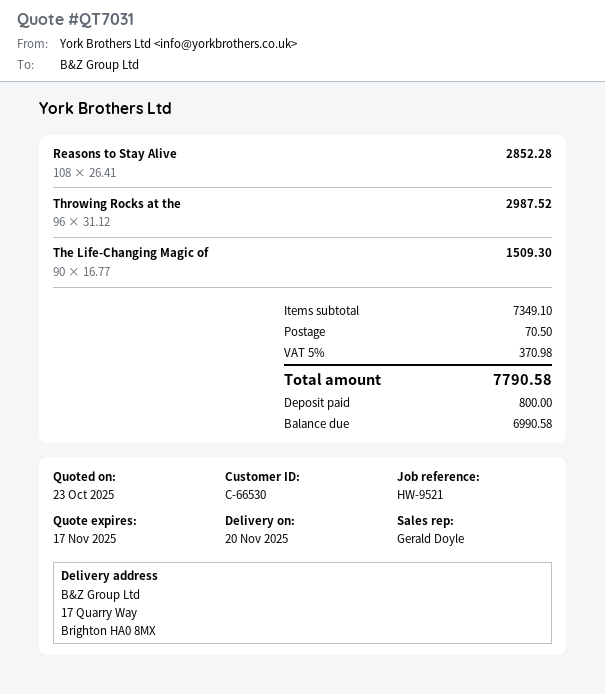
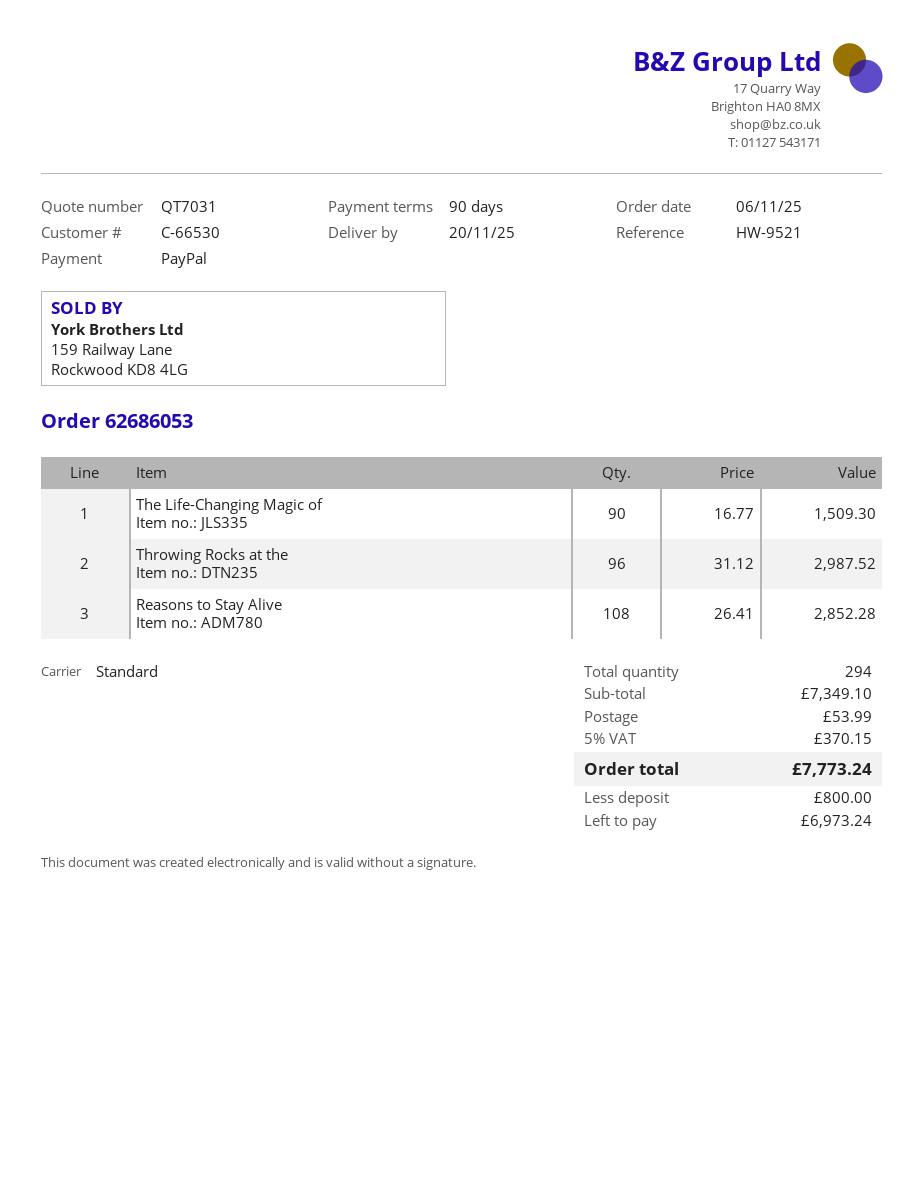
shipping: 70.50 -> 53.99
tax: 5% = 370.98 -> 5% = 370.15
total: 7790.58 -> 7773.24
balance: 6990.58 -> 6973.24

